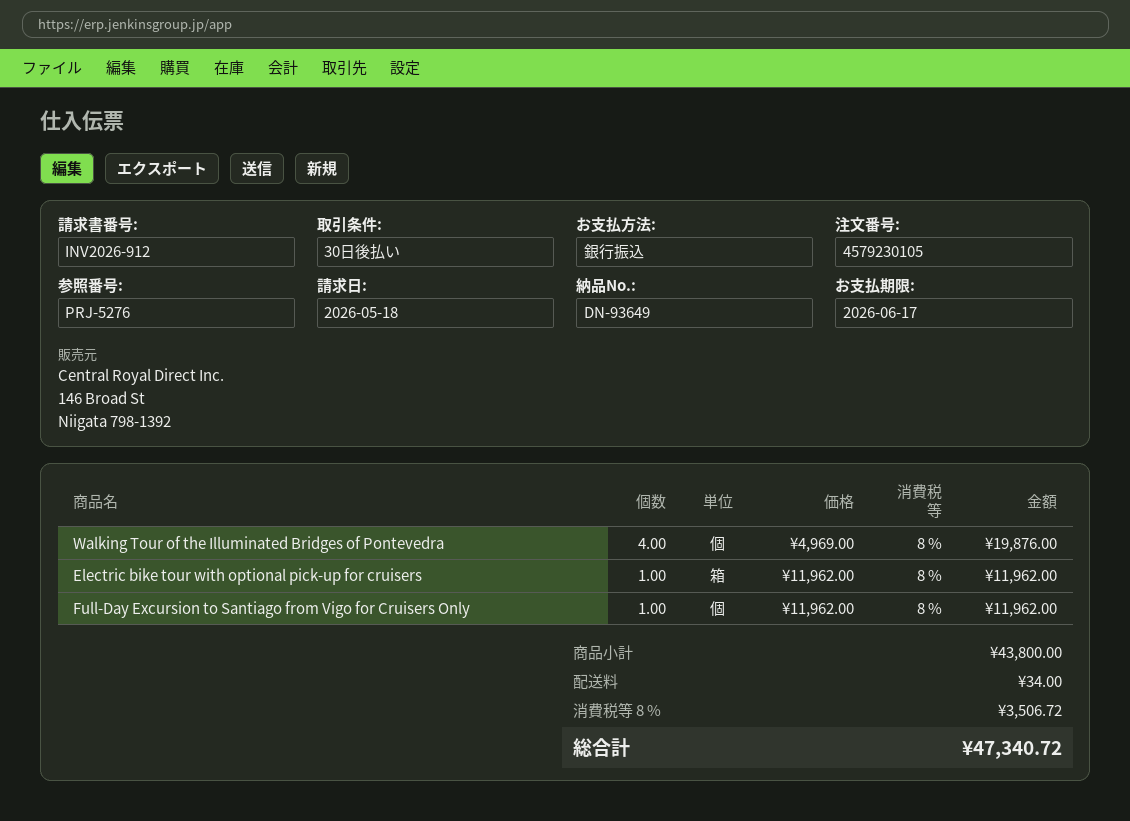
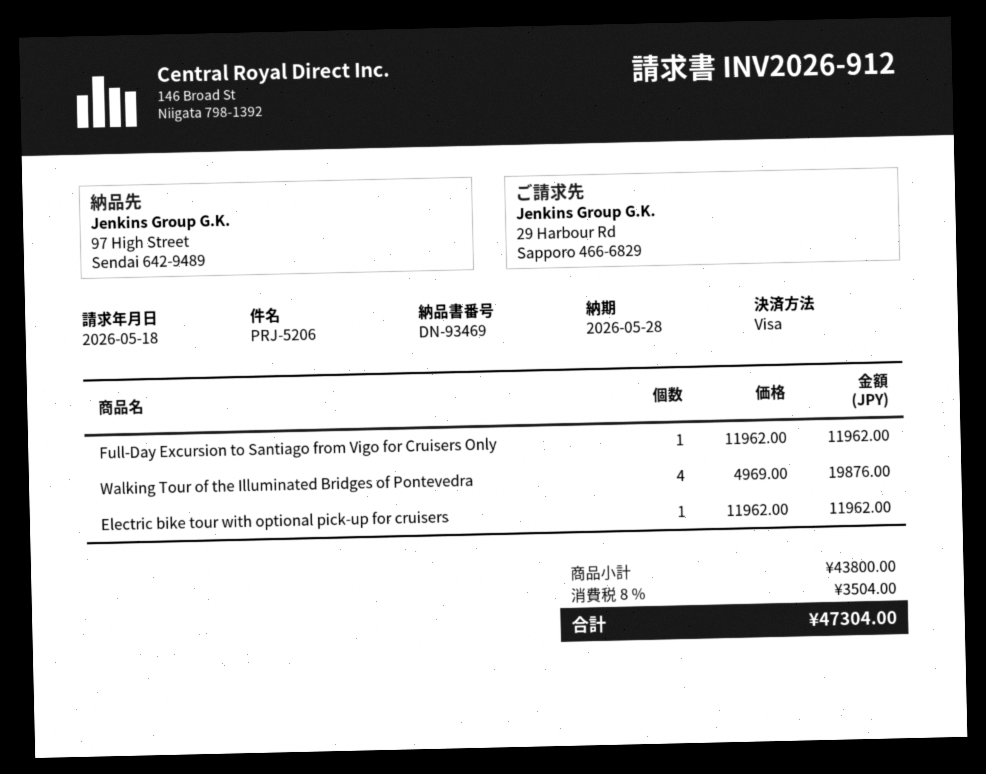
delivery note number: DN-93649 -> DN-93469
reference: PRJ-5276 -> PRJ-5206
payment method: bank transfer -> Visa
shipping: 34.00 -> none
tax: 8% = 3506.72 -> 8% = 3504.00
total: 47340.72 -> 47304.00

